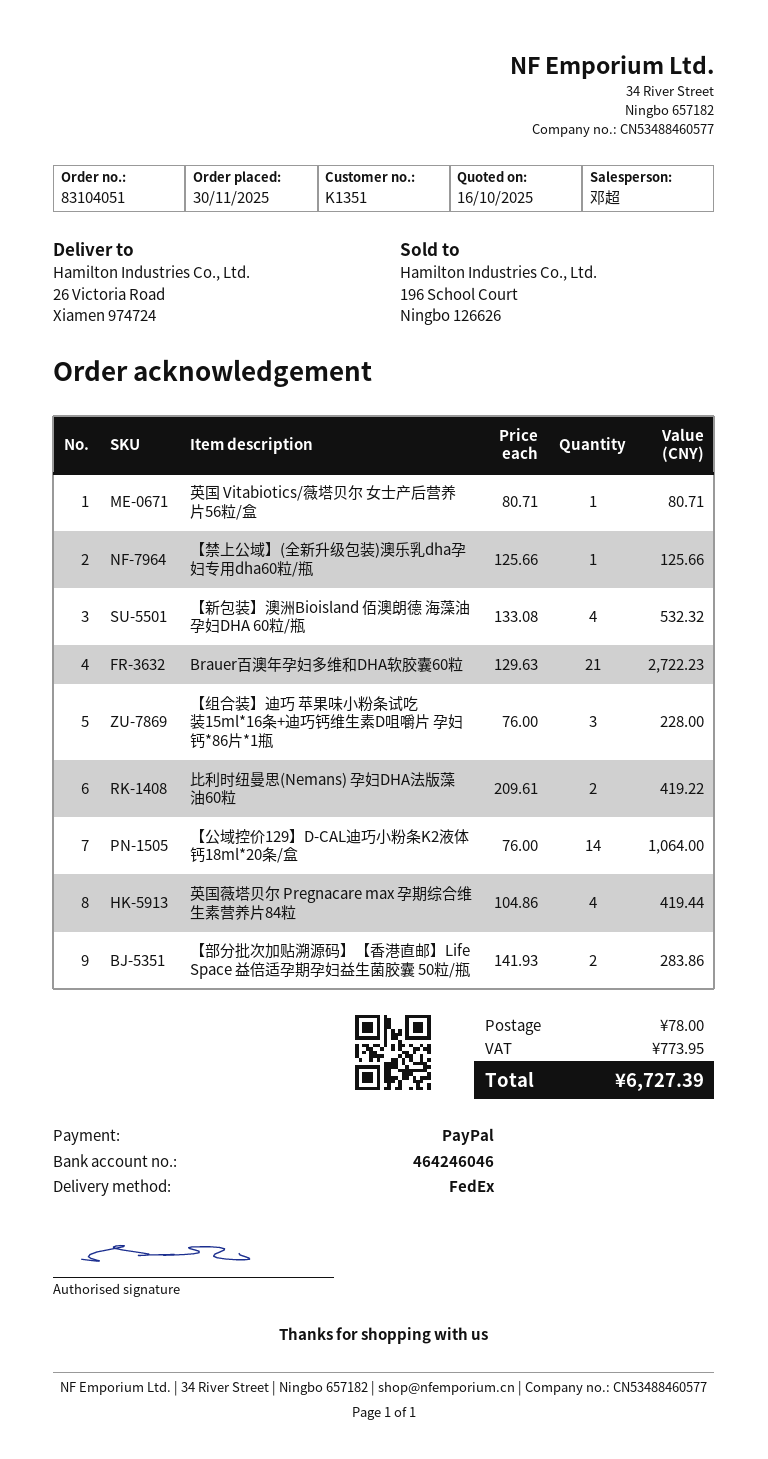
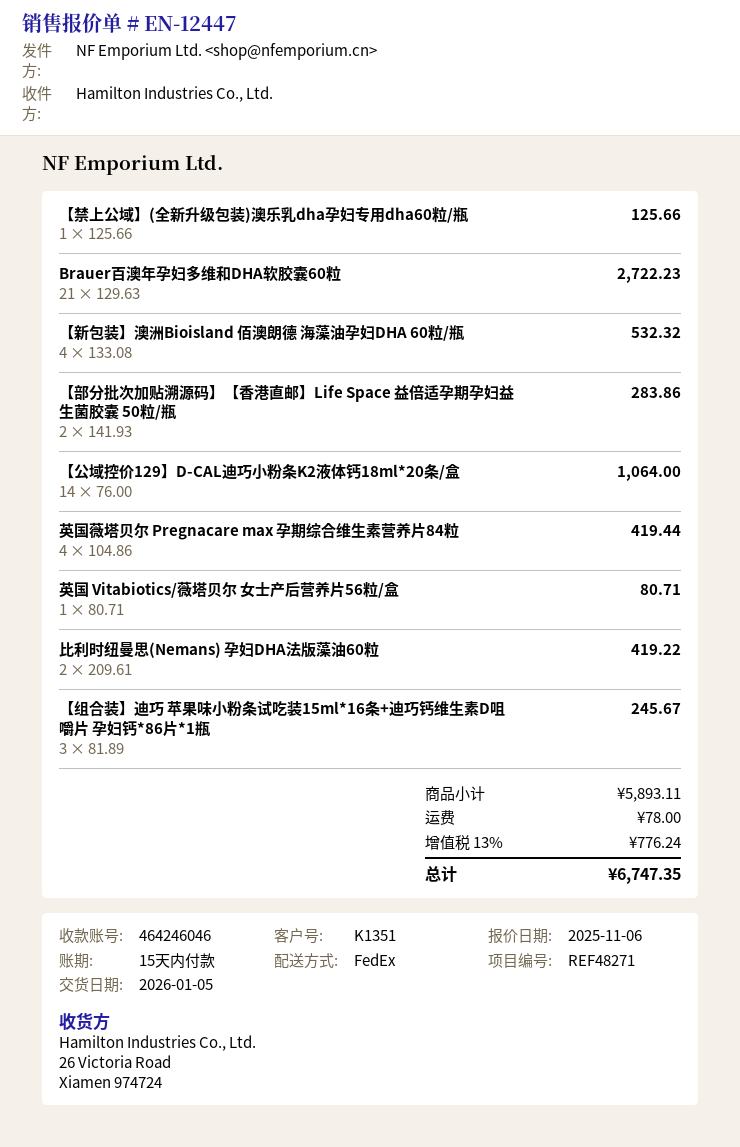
quote date: 2025-10-16 -> 2025-11-06
【组合装】迪巧 苹果味小粉条试吃装15ml*16条+迪巧钙维生素D咀嚼片 孕妇钙*86片*1瓶: 3 x 76.00 = 228.00 -> 3 x 81.89 = 245.67
tax: 773.95 -> 776.24
total: 6727.39 -> 6747.35

